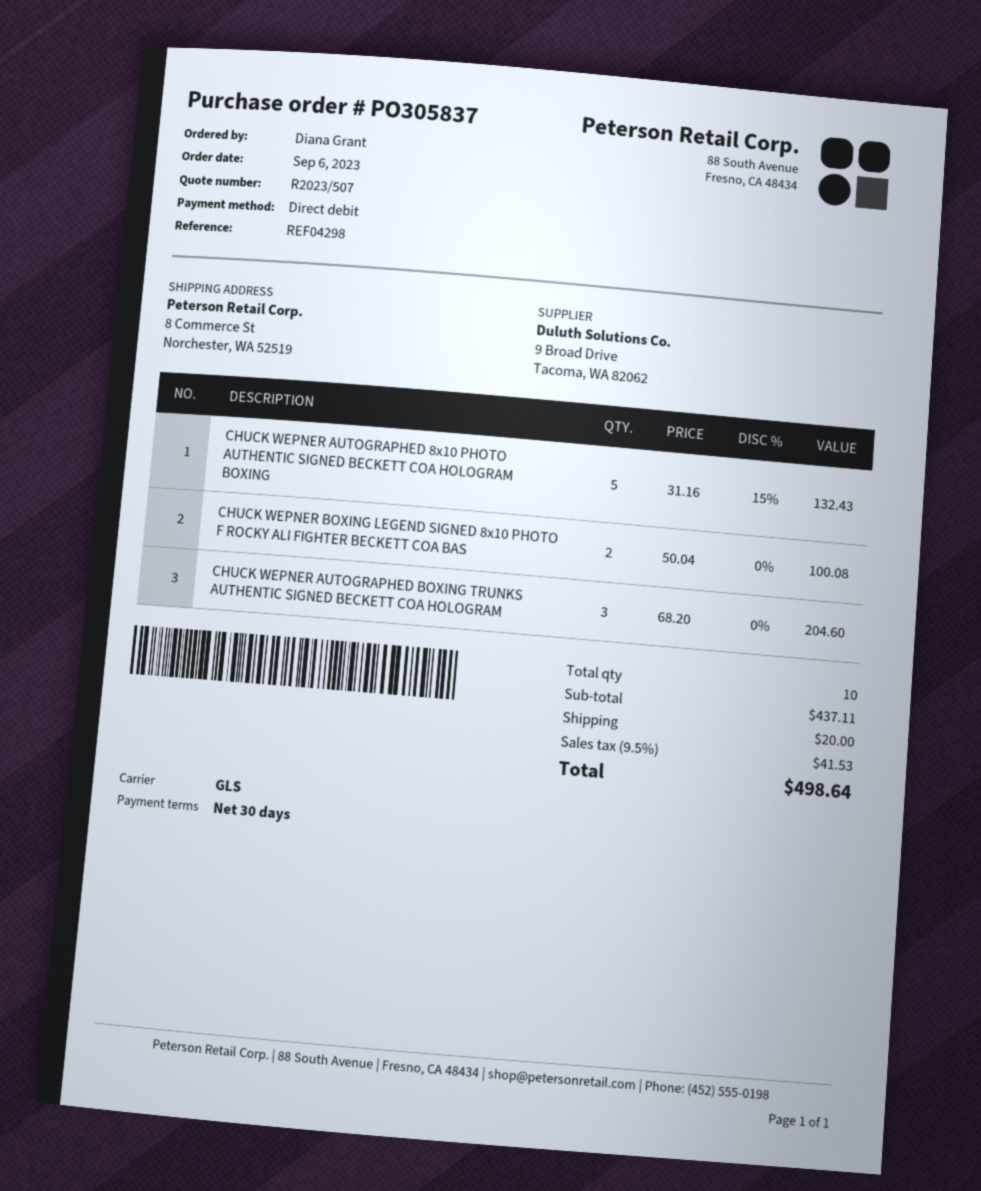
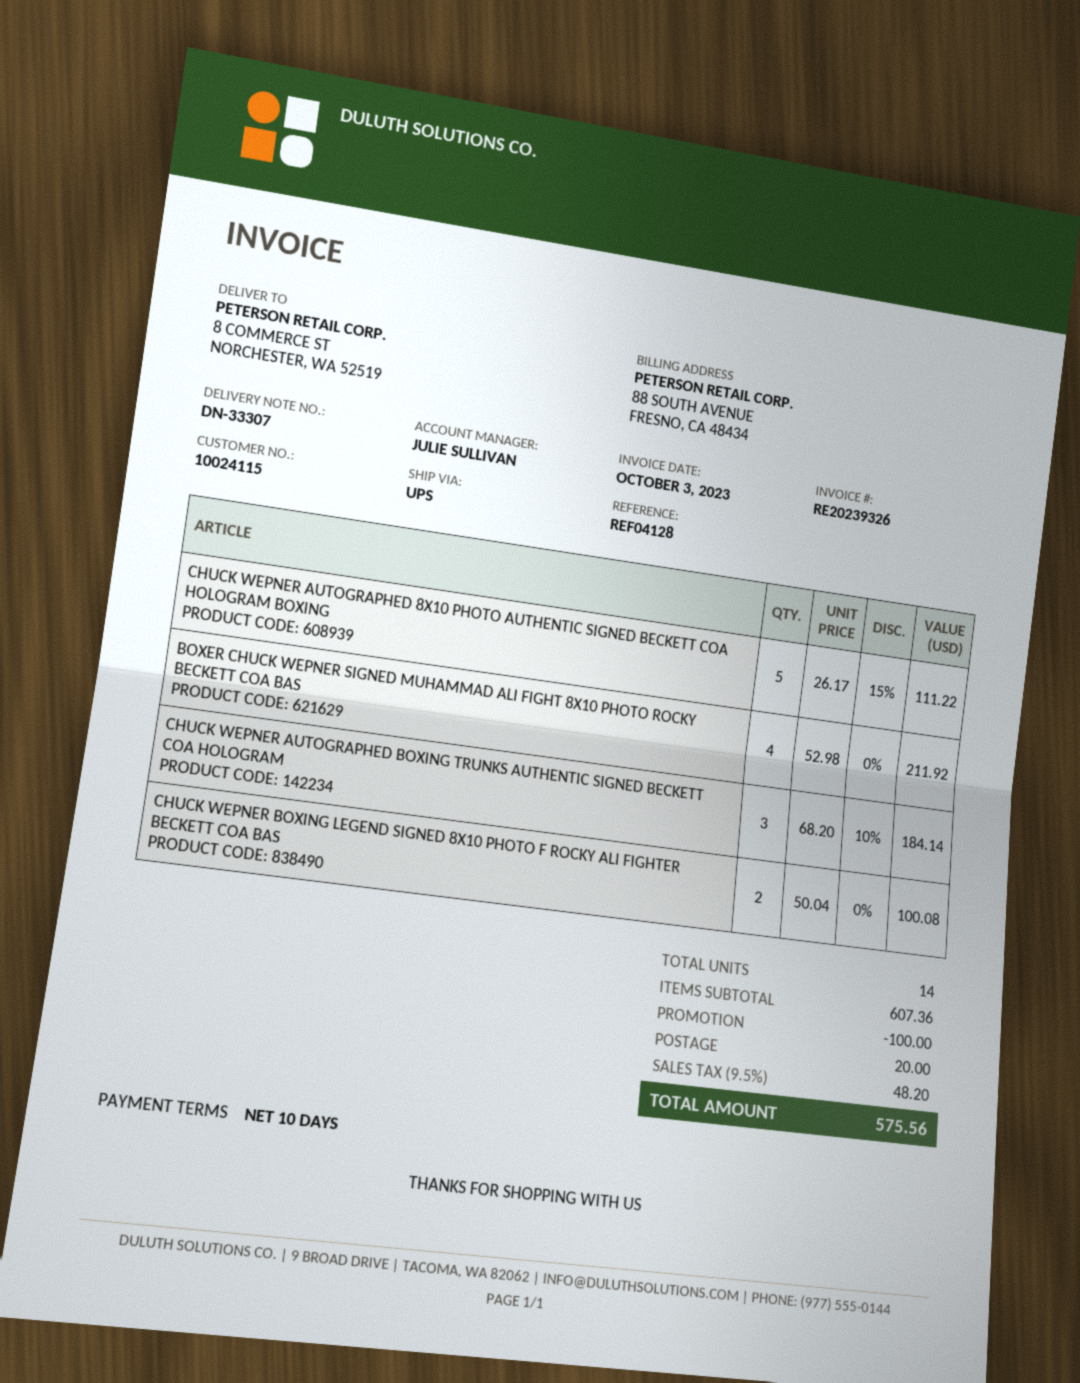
payment terms: 30 days -> 10 days
reference: REF04298 -> REF04128
shipping method: GLS -> UPS
CHUCK WEPNER AUTOGRAPHED 8x10 PHOTO AUTHENTIC SIGNED BECKETT COA HOLOGRAM BOXING: 5 x 31.16 - 15% = 132.43 -> 5 x 26.17 - 15% = 111.22
CHUCK WEPNER AUTOGRAPHED BOXING TRUNKS AUTHENTIC SIGNED BECKETT COA HOLOGRAM: 3 x 68.20 = 204.60 -> 3 x 68.20 - 10% = 184.14
BOXER CHUCK WEPNER SIGNED MUHAMMAD ALI FIGHT 8X10 PHOTO ROCKY BECKETT COA BAS: none -> 4 x 52.98 = 211.92
total quantity: 10 -> 14
subtotal: 437.11 -> 607.36
discount: none -> 100.00
tax: 9.5% = 41.53 -> 9.5% = 48.20
total: 498.64 -> 575.56

